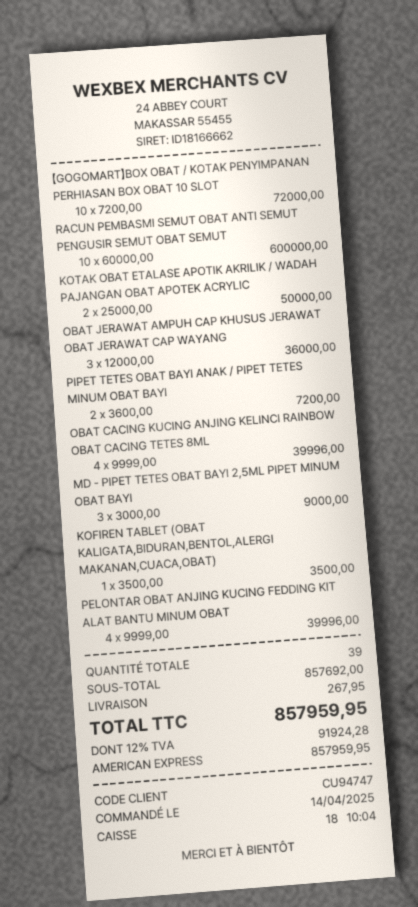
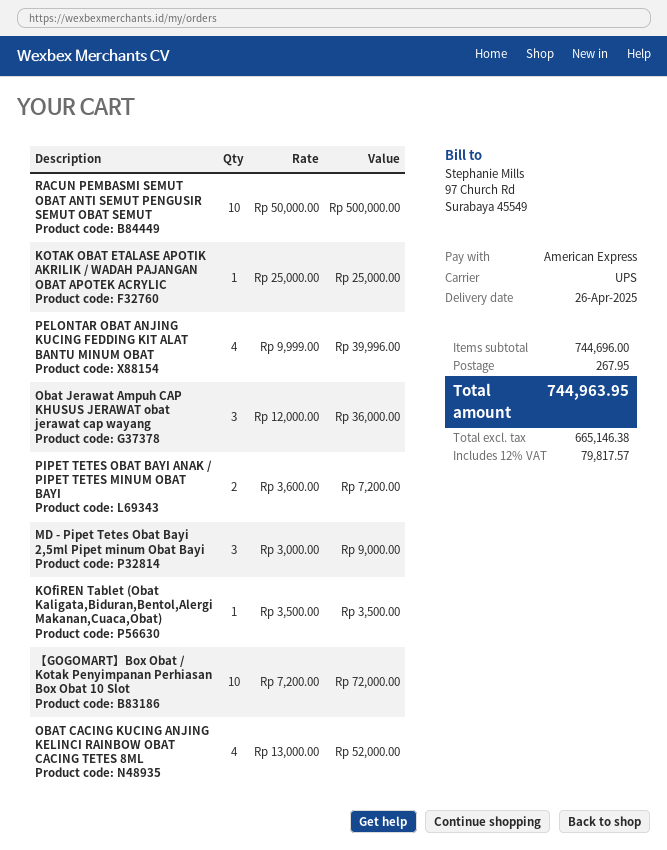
RACUN PEMBASMI SEMUT OBAT ANTI SEMUT PENGUSIR SEMUT OBAT SEMUT: 10 x 60000.00 = 600000.00 -> 10 x 50000.00 = 500000.00
KOTAK OBAT ETALASE APOTIK AKRILIK / WADAH PAJANGAN OBAT APOTEK ACRYLIC: 2 x 25000.00 = 50000.00 -> 1 x 25000.00 = 25000.00
OBAT CACING KUCING ANJING KELINCI RAINBOW OBAT CACING TETES 8ML: 4 x 9999.00 = 39996.00 -> 4 x 13000.00 = 52000.00
subtotal: 857692.00 -> 744696.00
tax: 12% = 91924.28 -> 12% = 79817.57
total: 857959.95 -> 744963.95

